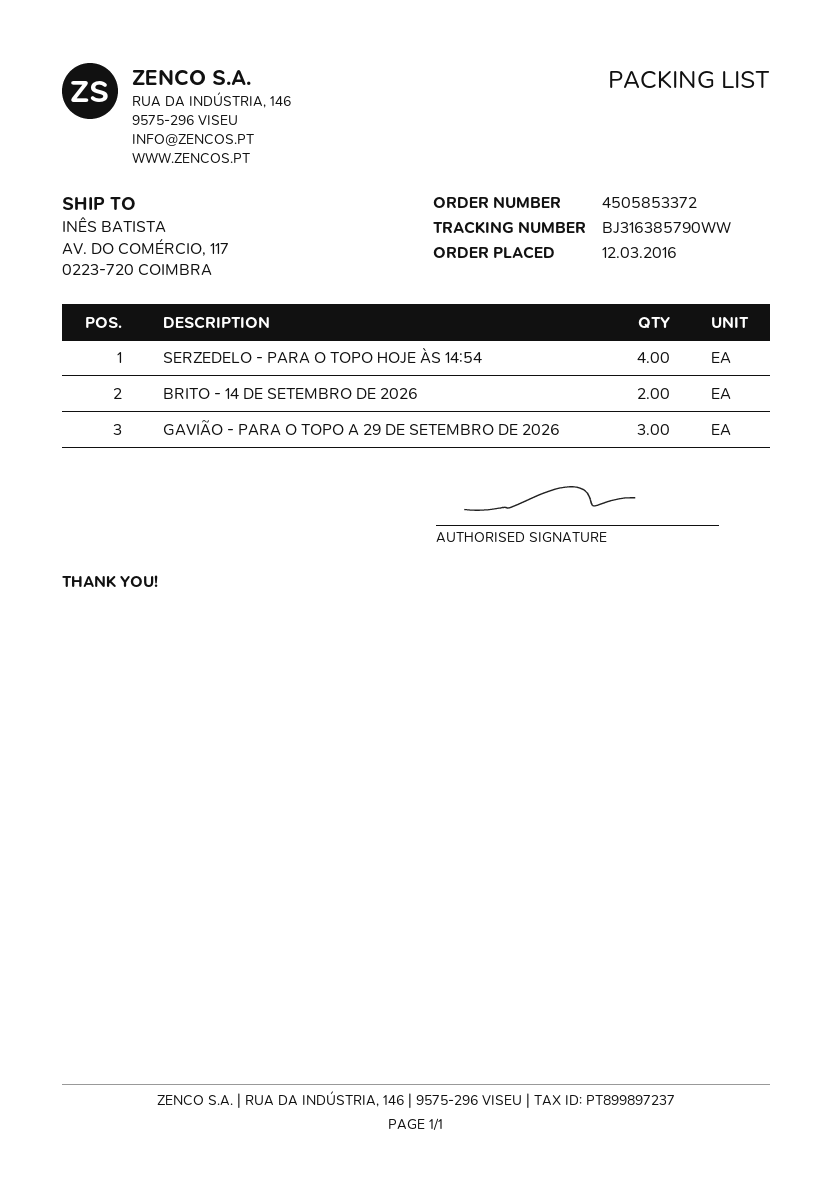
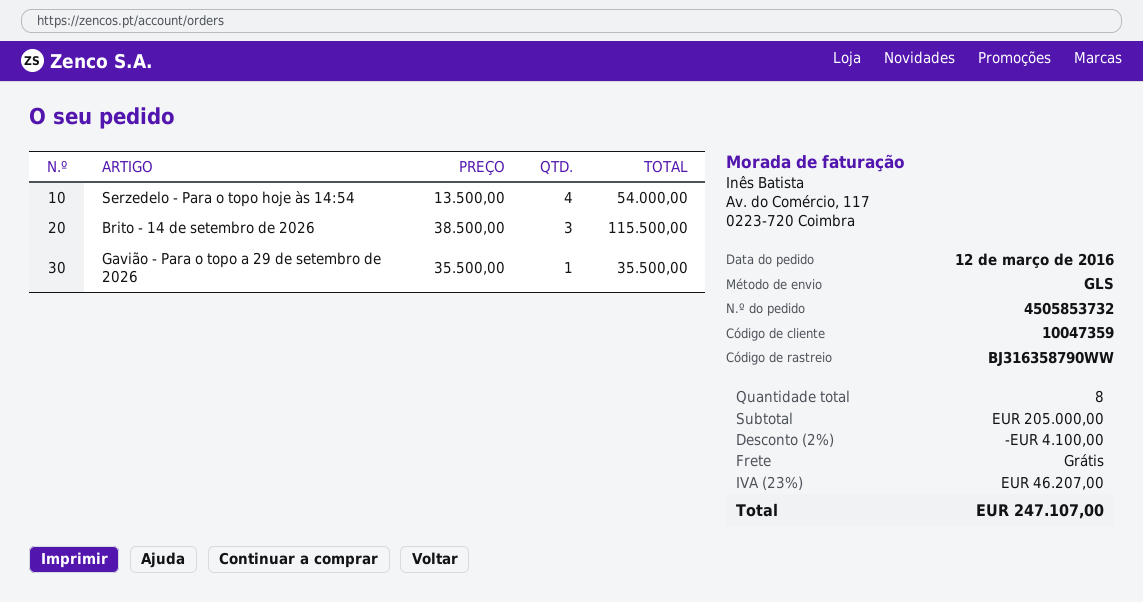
order number: 4505853372 -> 4505853732
tracking number: BJ316385790WW -> BJ316358790WW
BRITO - 14 DE SETEMBRO DE 2026: 2 -> 3
GAVIÃO - PARA O TOPO A 29 DE SETEMBRO DE 2026: 3 -> 1

